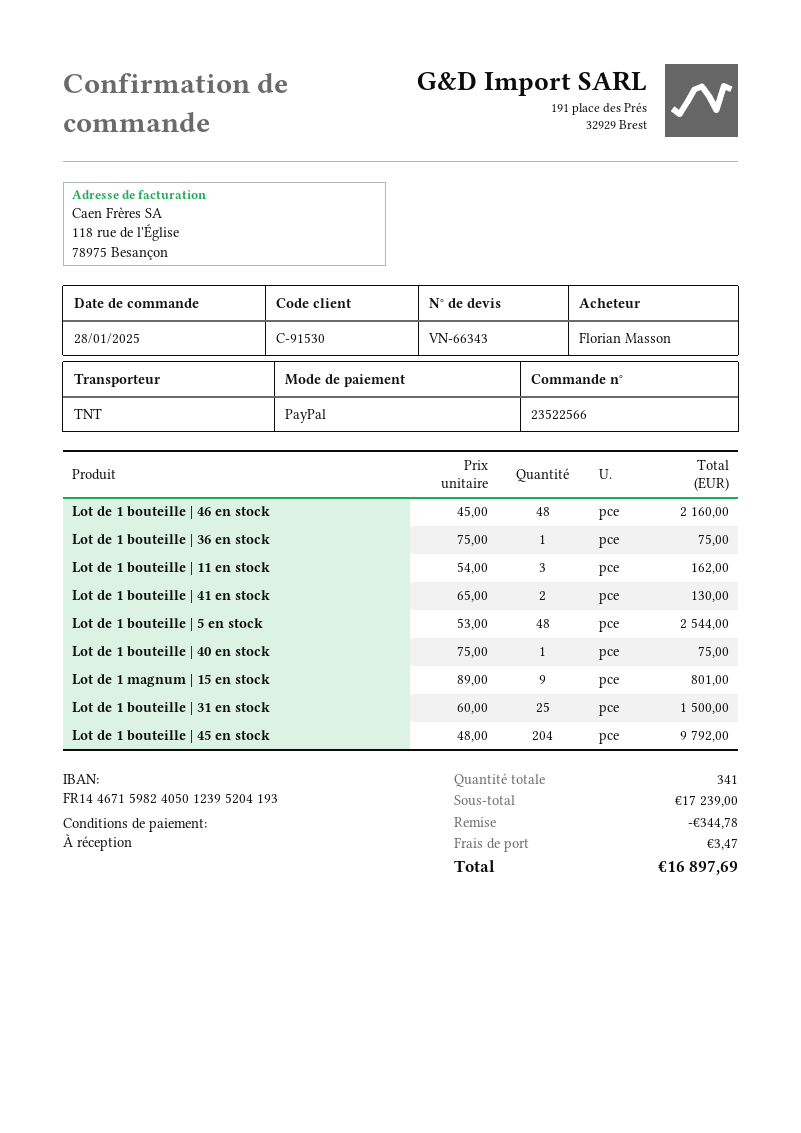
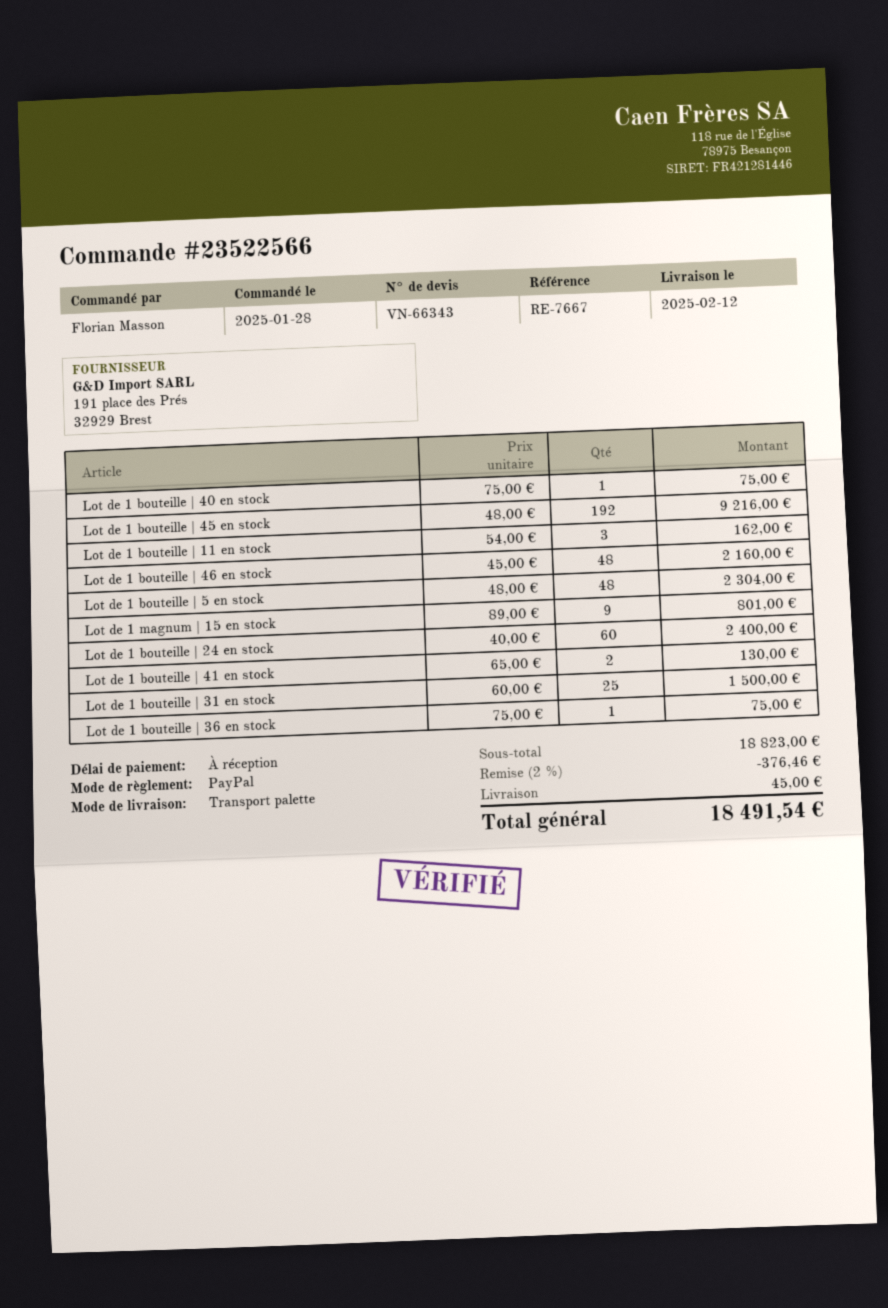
shipping method: TNT -> pallet freight
Lot de 1 bouteille | 5 en stock: 48 x 53.00 = 2544.00 -> 48 x 48.00 = 2304.00
Lot de 1 bouteille | 45 en stock: 204 x 48.00 = 9792.00 -> 192 x 48.00 = 9216.00
Lot de 1 bouteille | 24 en stock: none -> 60 x 40.00 = 2400.00
subtotal: 17239.00 -> 18823.00
discount: 344.78 -> 376.46
shipping: 3.47 -> 45.00
total: 16897.69 -> 18491.54

